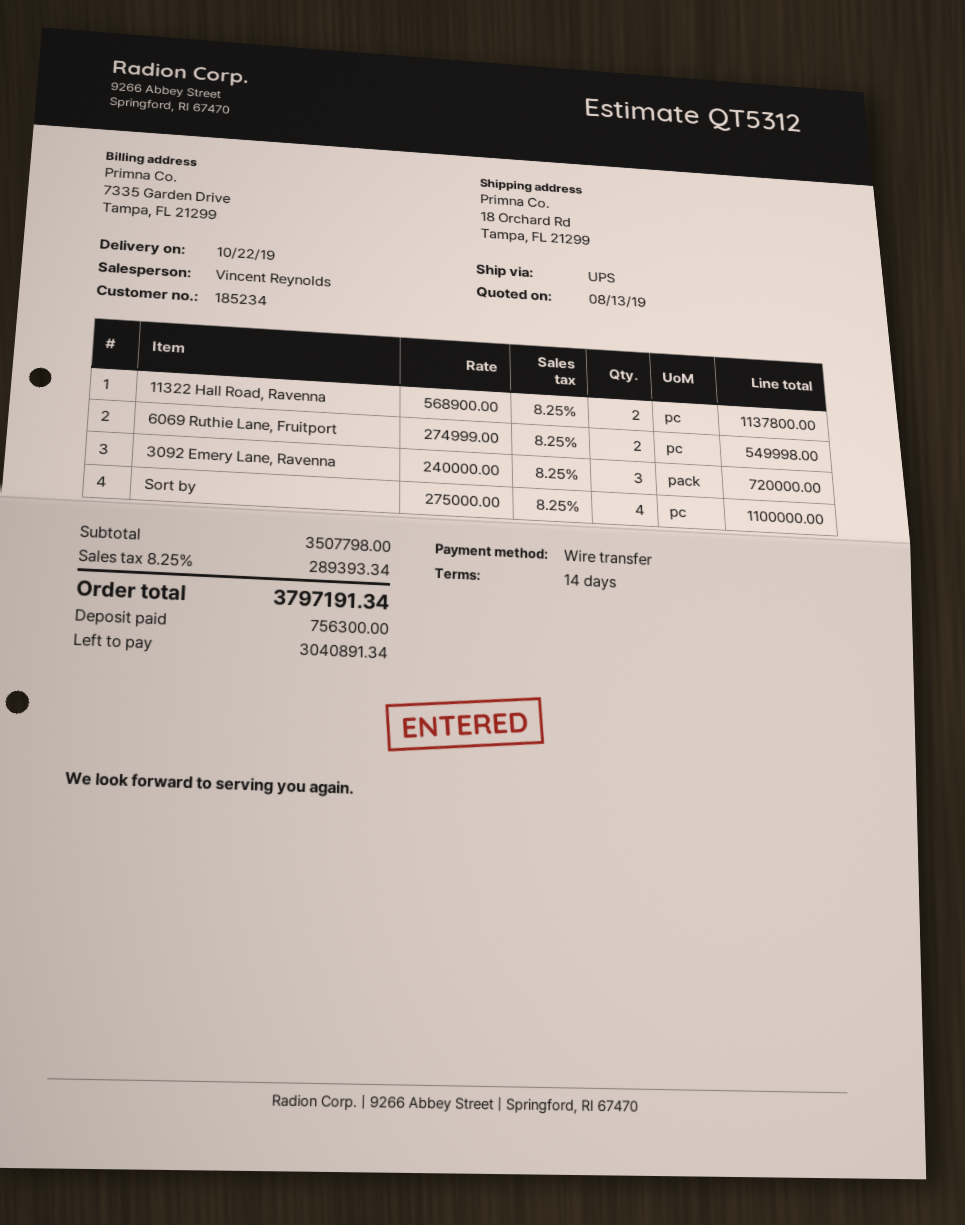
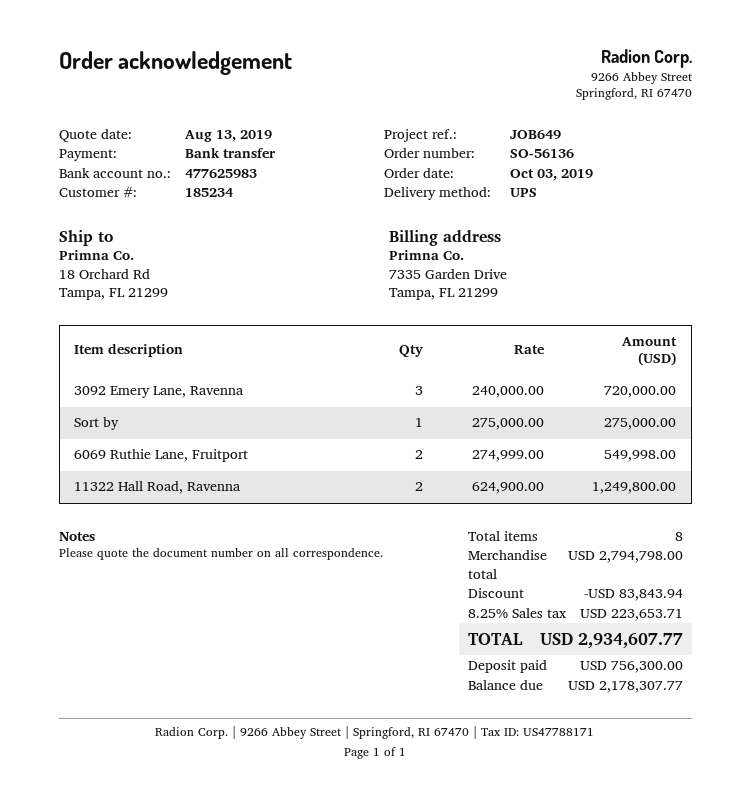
11322 Hall Road, Ravenna: 2 x 568900.00 = 1137800.00 -> 2 x 624900.00 = 1249800.00
Sort by: 4 x 275000.00 = 1100000.00 -> 1 x 275000.00 = 275000.00
subtotal: 3507798.00 -> 2794798.00
discount: none -> 83843.94
tax: 8.25% = 289393.34 -> 8.25% = 223653.71
total: 3797191.34 -> 2934607.77
balance: 3040891.34 -> 2178307.77

